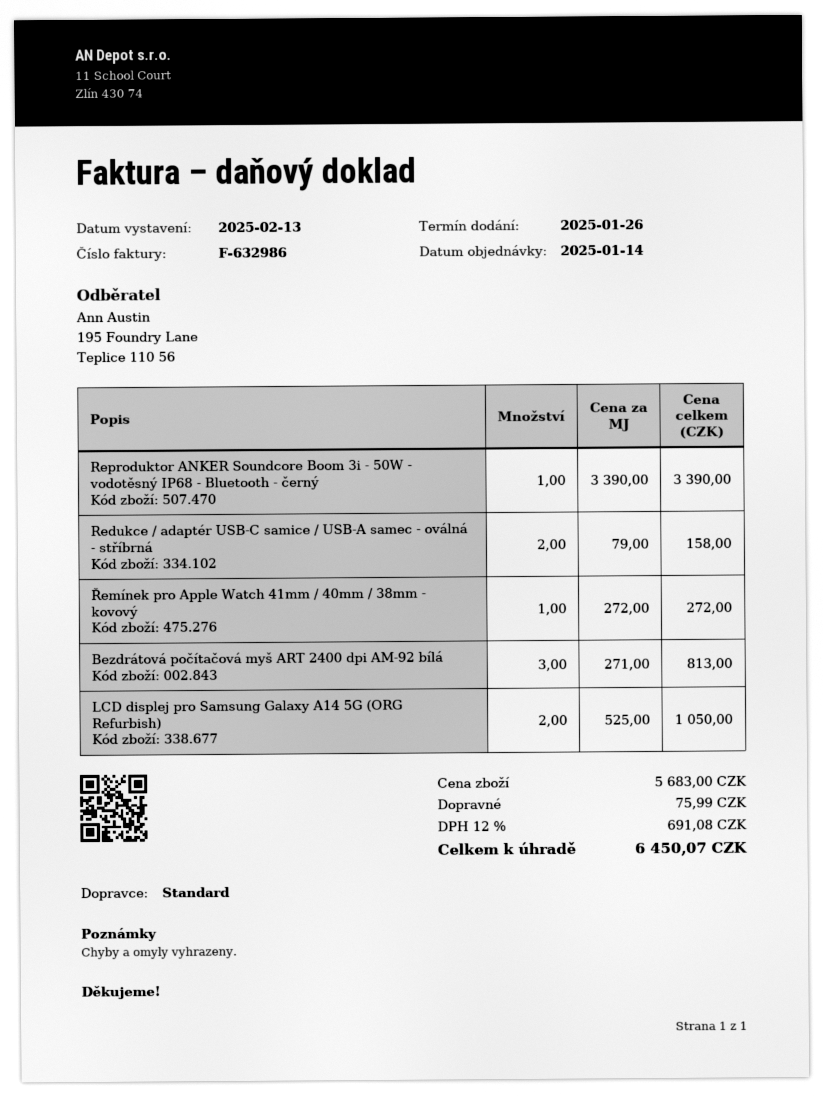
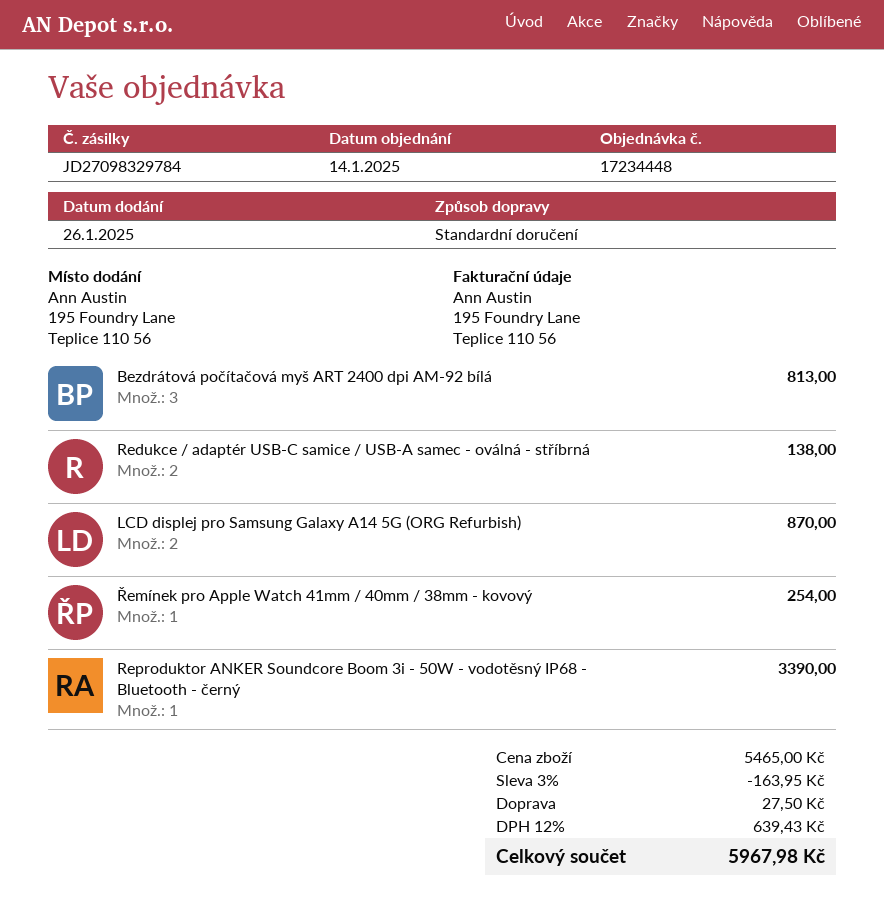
Redukce / adaptér USB-C samice / USB-A samec - oválná - stříbrná: 2 for 158.00 -> 2 for 138.00
Řemínek pro Apple Watch 41mm / 40mm / 38mm - kovový: 1 for 272.00 -> 1 for 254.00
LCD displej pro Samsung Galaxy A14 5G (ORG Refurbish): 2 for 1050.00 -> 2 for 870.00
subtotal: 5683.00 -> 5465.00
discount: none -> 3% = 163.95
shipping: 75.99 -> 27.50
tax: 12% = 691.08 -> 12% = 639.43
total: 6450.07 -> 5967.98

